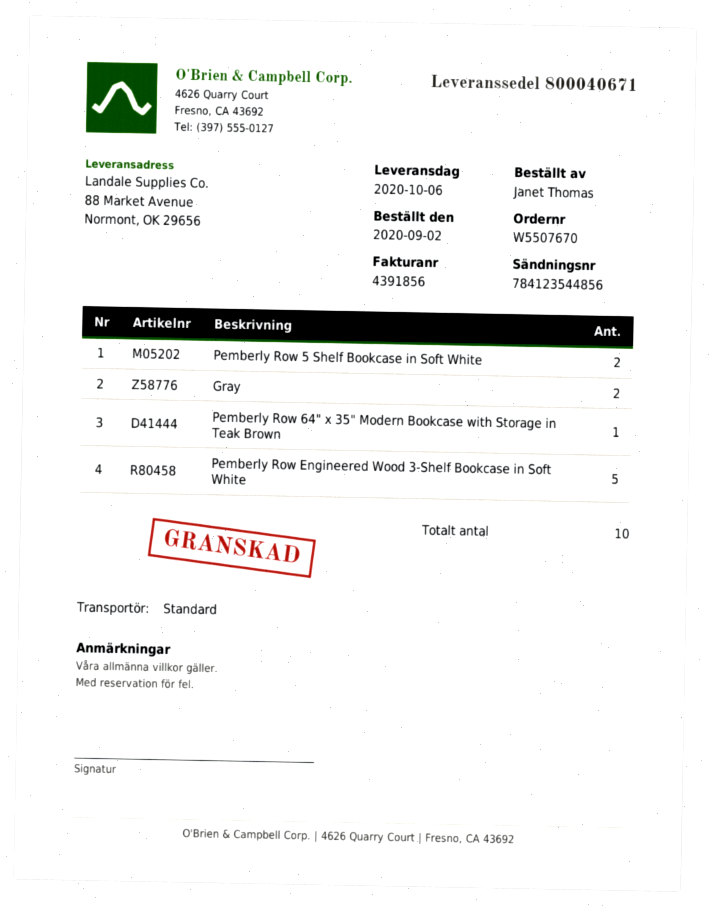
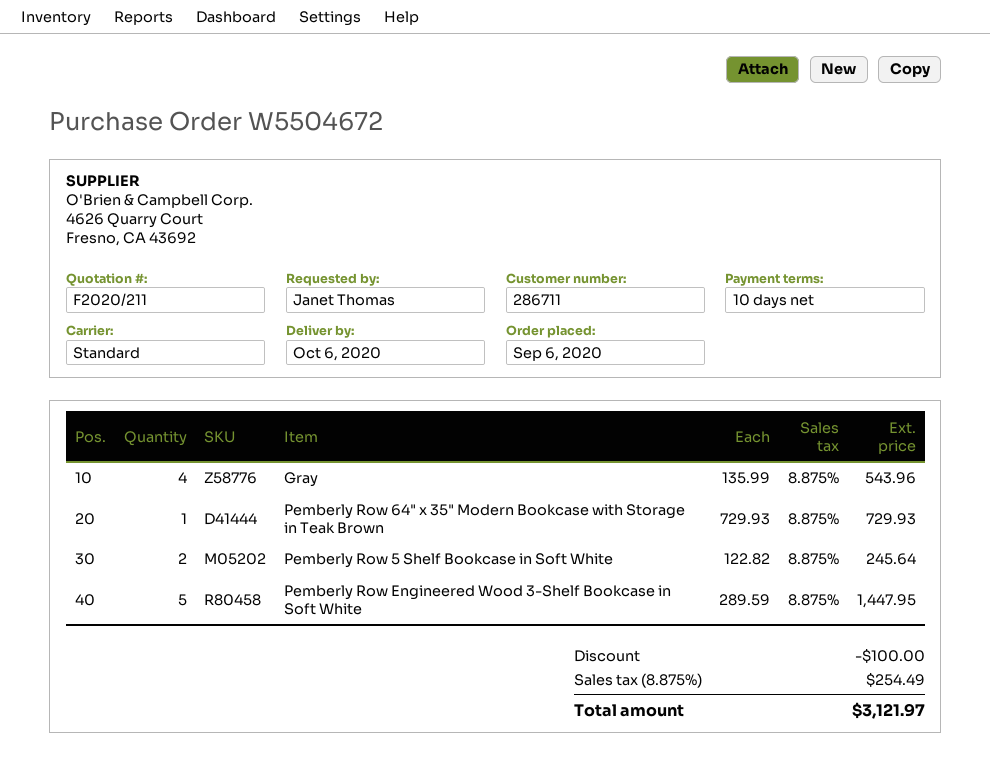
order number: W5507670 -> W5504672
order date: 2020-09-02 -> 2020-09-06
Gray: 2 -> 4

